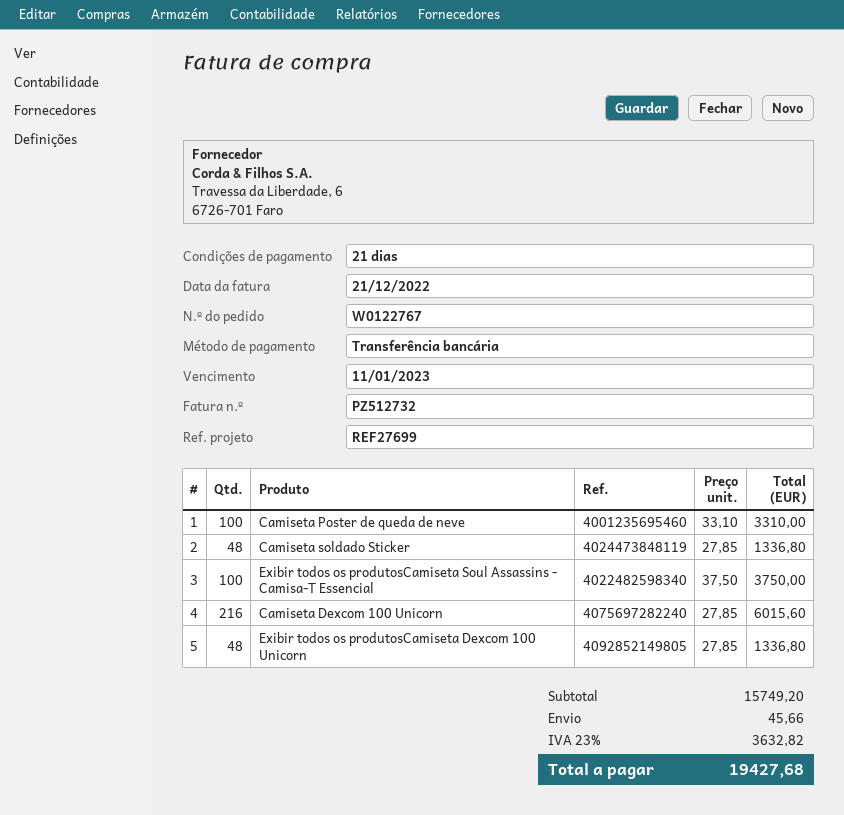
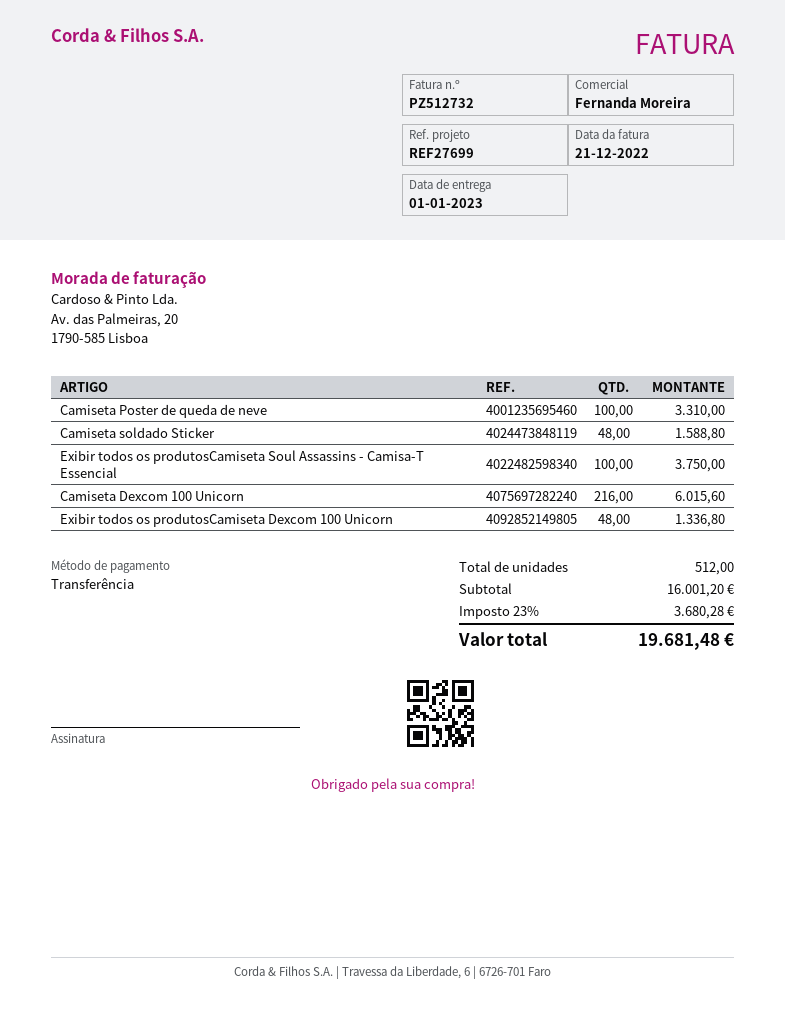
Camiseta soldado Sticker: 48 for 1336.80 -> 48 for 1588.80
subtotal: 15749.20 -> 16001.20
shipping: 45.66 -> none
tax: 23% = 3632.82 -> 23% = 3680.28
total: 19427.68 -> 19681.48

